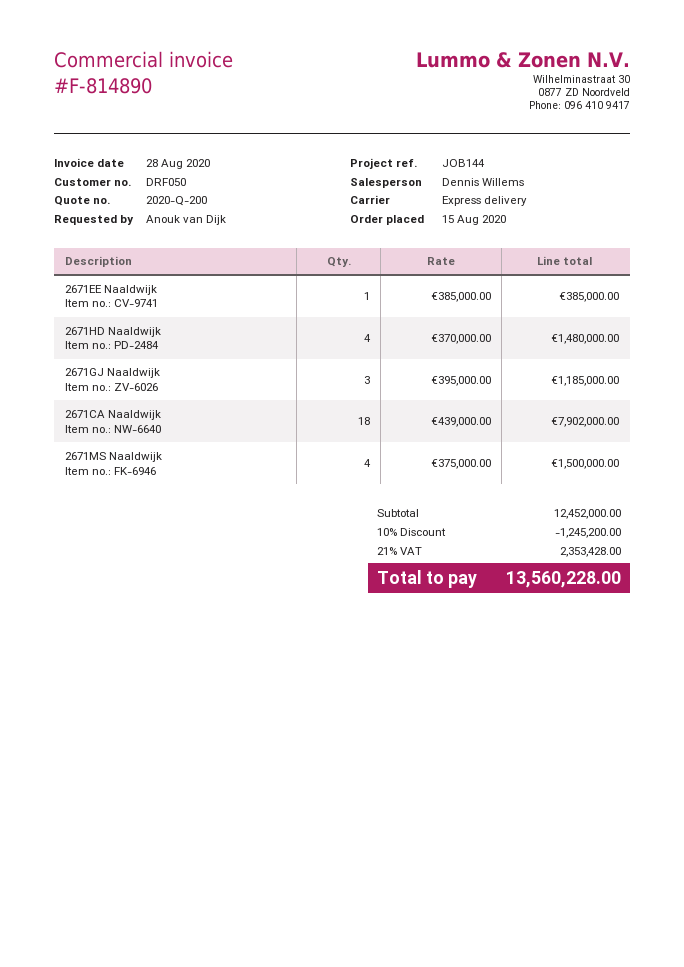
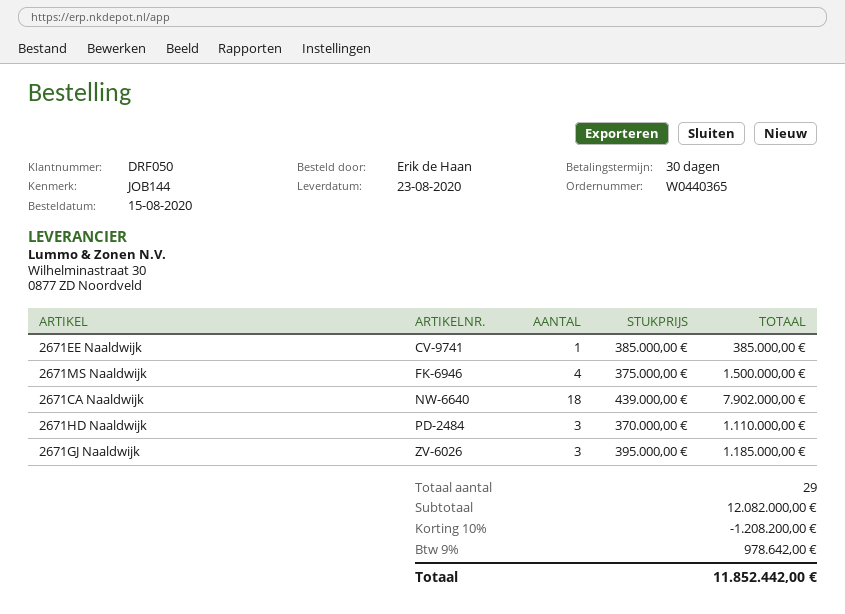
ordered by: Anouk van Dijk -> Erik de Haan
2671HD Naaldwijk: 4 x 370000.00 = 1480000.00 -> 3 x 370000.00 = 1110000.00
subtotal: 12452000.00 -> 12082000.00
discount: 10% = 1245200.00 -> 10% = 1208200.00
tax: 21% = 2353428.00 -> 9% = 978642.00
total: 13560228.00 -> 11852442.00

